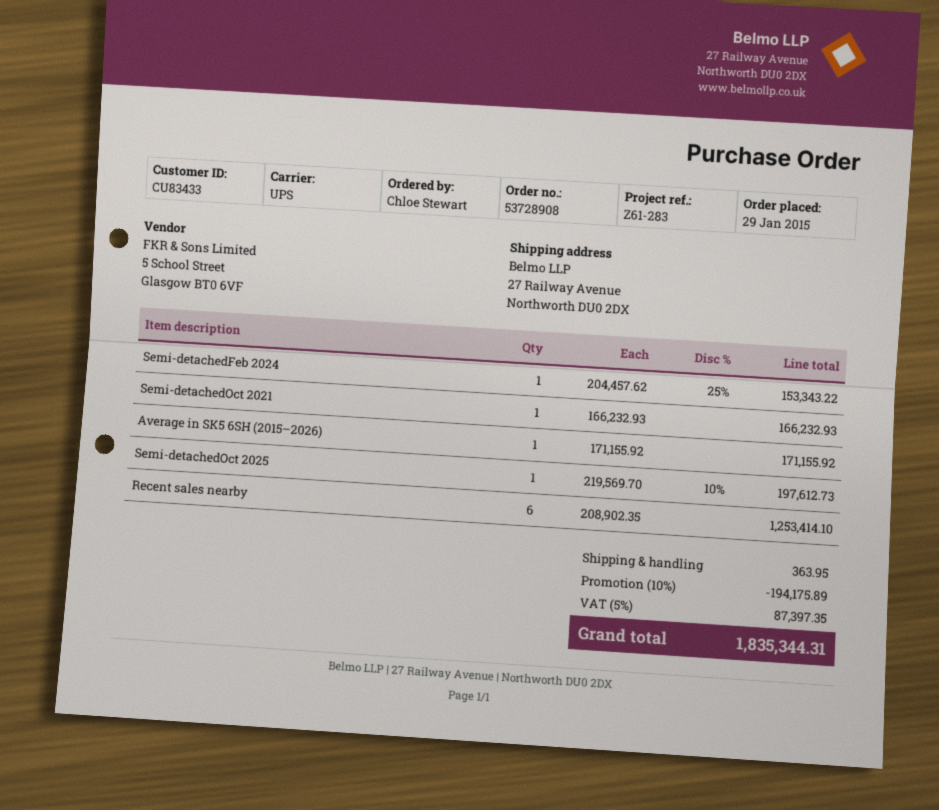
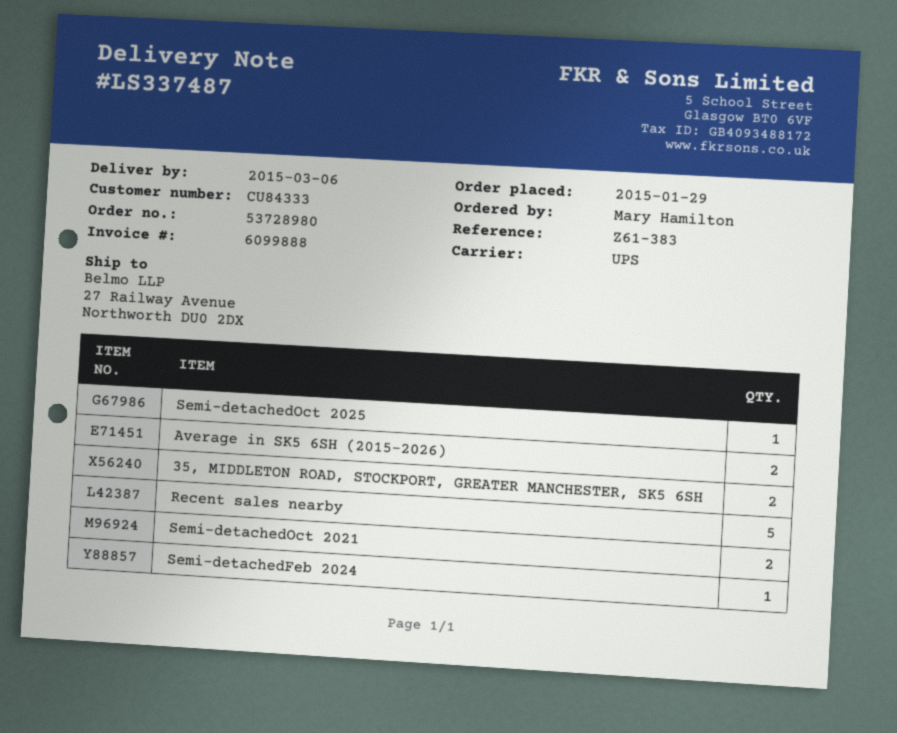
order number: 53728908 -> 53728980
customer number: CU83433 -> CU84333
reference: Z61-283 -> Z61-383
ordered by: Chloe Stewart -> Mary Hamilton
Semi-detachedOct 2021: 1 -> 2
Average in SK5 6SH (2015–2026): 1 -> 2
Recent sales nearby: 6 -> 5
35, MIDDLETON ROAD, STOCKPORT, GREATER MANCHESTER, SK5 6SH: none -> 2

